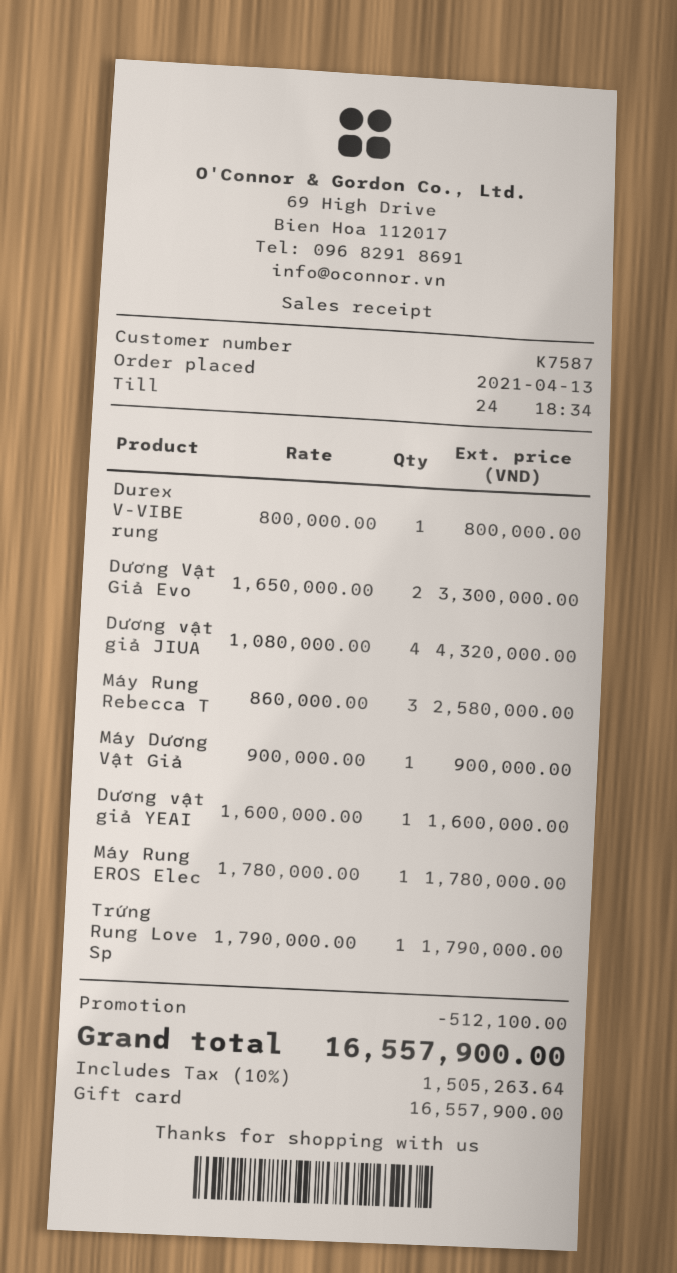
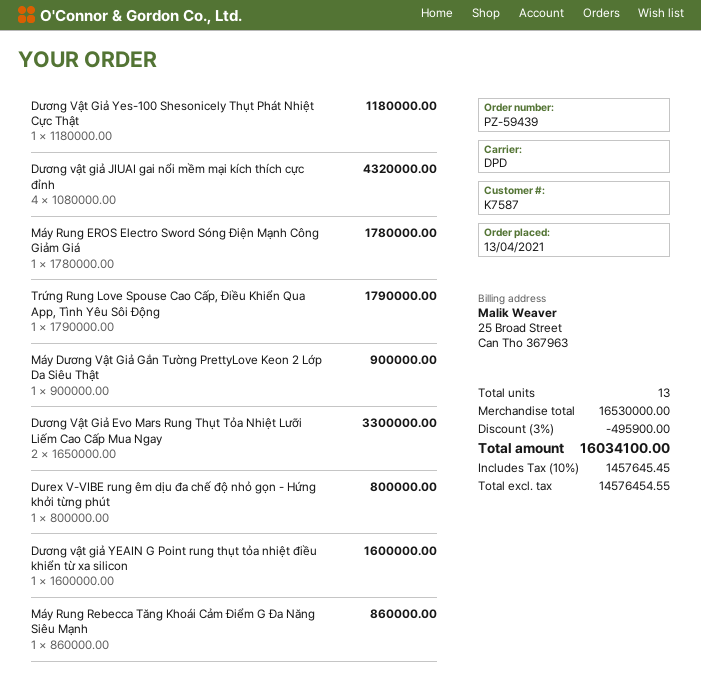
Máy Rung Rebecca T: 3 x 860000.00 = 2580000.00 -> 1 x 860000.00 = 860000.00
Dương Vật Giả Yes-100 Shesonicely Thụt Phát Nhiệt Cực Thật: none -> 1 x 1180000.00 = 1180000.00
discount: 512100.00 -> 495900.00
tax: 10% = 1505263.64 -> 10% = 1457645.45
total: 16557900.00 -> 16034100.00

